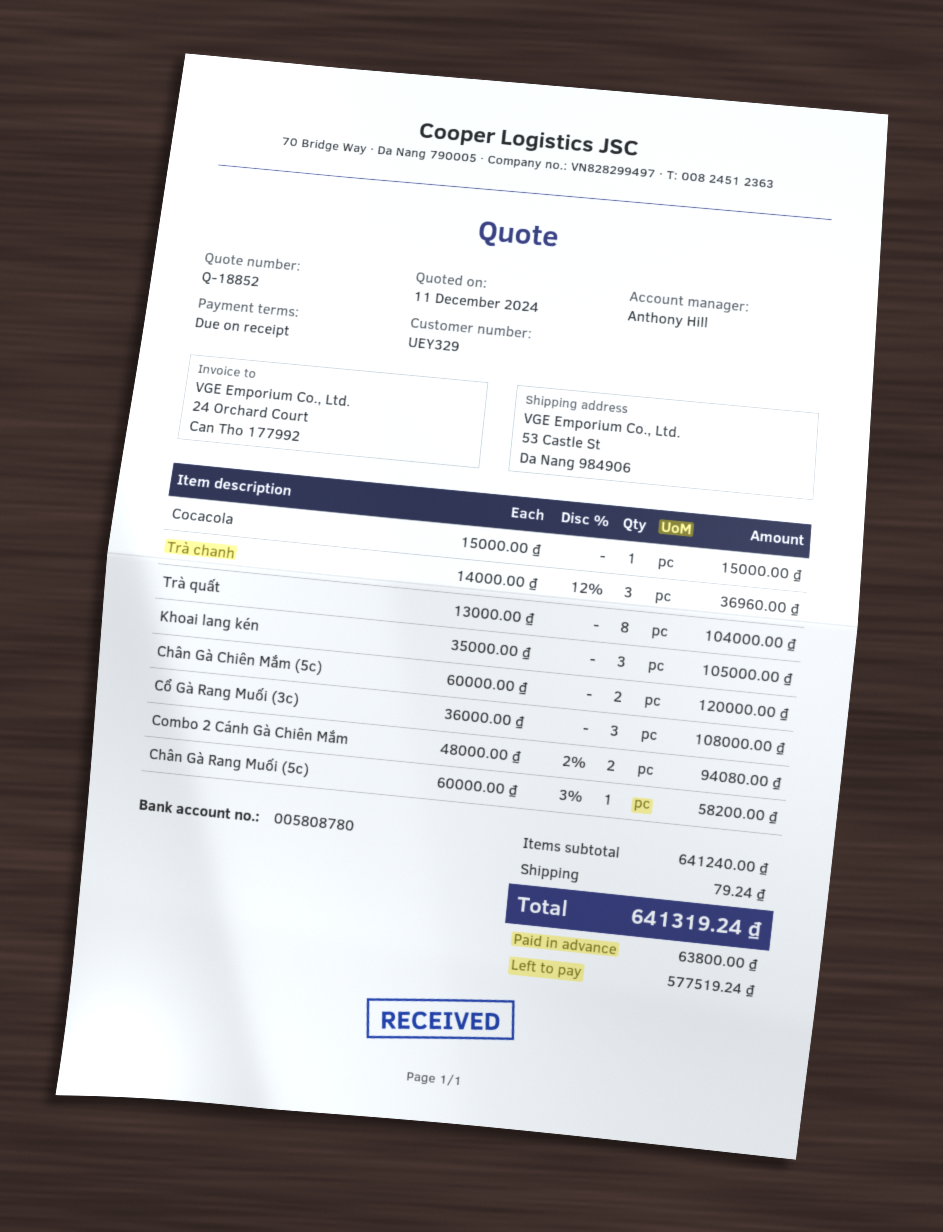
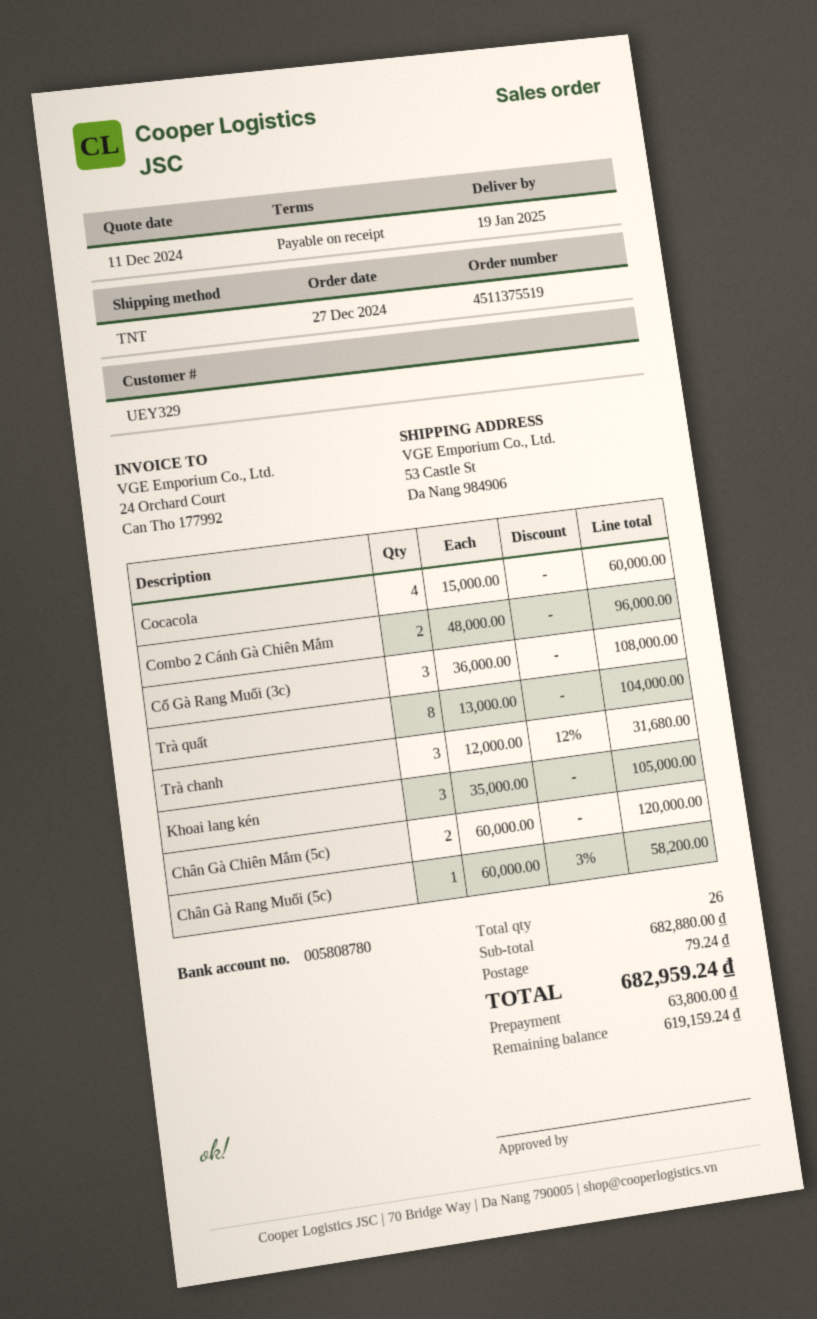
Cocacola: 1 x 15000.00 = 15000.00 -> 4 x 15000.00 = 60000.00
Trà chanh: 3 x 14000.00 - 12% = 36960.00 -> 3 x 12000.00 - 12% = 31680.00
Combo 2 Cánh Gà Chiên Mắm: 2 x 48000.00 - 2% = 94080.00 -> 2 x 48000.00 = 96000.00
subtotal: 641240.00 -> 682880.00
total: 641319.24 -> 682959.24
balance: 577519.24 -> 619159.24

